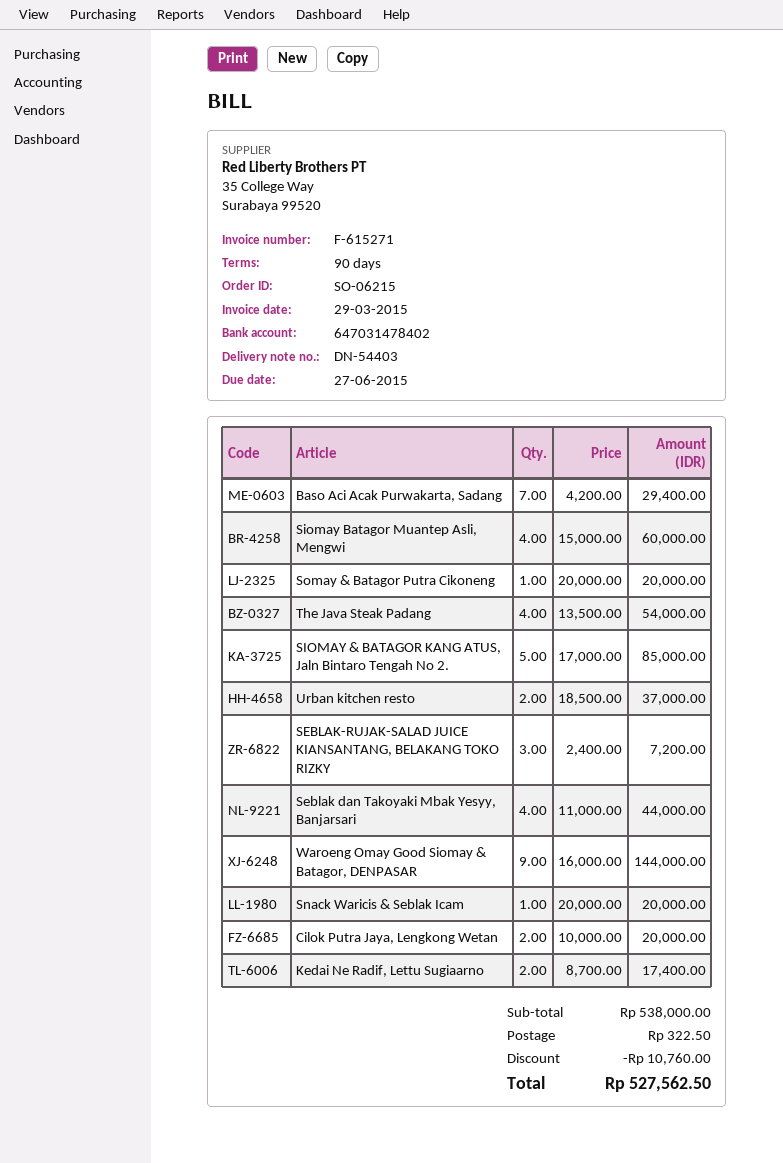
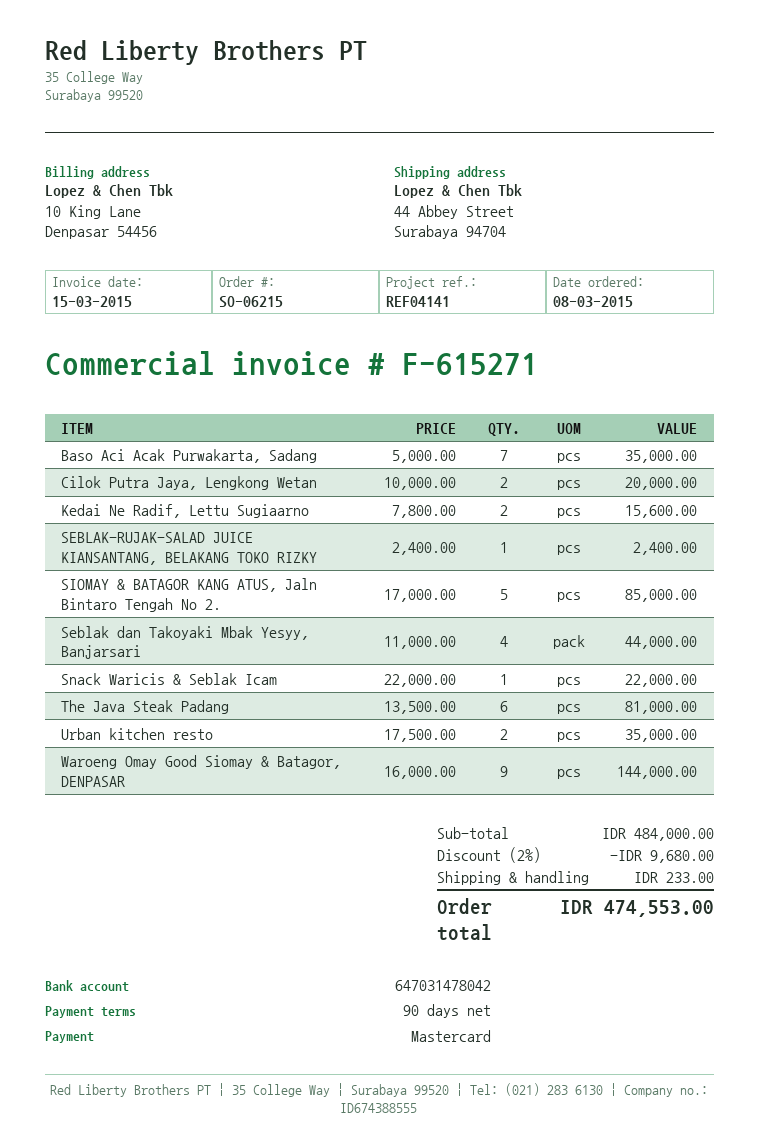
invoice date: 2015-03-29 -> 2015-03-15
bank account: 647031478402 -> 647031478042
Baso Aci Acak Purwakarta, Sadang: 7 x 4200.00 = 29400.00 -> 7 x 5000.00 = 35000.00
Siomay Batagor Muantep Asli, Mengwi: 4 x 15000.00 = 60000.00 -> none
Somay & Batagor Putra Cikoneng: 1 x 20000.00 = 20000.00 -> none
The Java Steak Padang: 4 x 13500.00 = 54000.00 -> 6 x 13500.00 = 81000.00
Urban kitchen resto: 2 x 18500.00 = 37000.00 -> 2 x 17500.00 = 35000.00
SEBLAK-RUJAK-SALAD JUICE KIANSANTANG, BELAKANG TOKO RIZKY: 3 x 2400.00 = 7200.00 -> 1 x 2400.00 = 2400.00
Snack Waricis & Seblak Icam: 1 x 20000.00 = 20000.00 -> 1 x 22000.00 = 22000.00
Kedai Ne Radif, Lettu Sugiaarno: 2 x 8700.00 = 17400.00 -> 2 x 7800.00 = 15600.00
subtotal: 538000.00 -> 484000.00
discount: 10760.00 -> 9680.00
shipping: 322.50 -> 233.00
total: 527562.50 -> 474553.00

